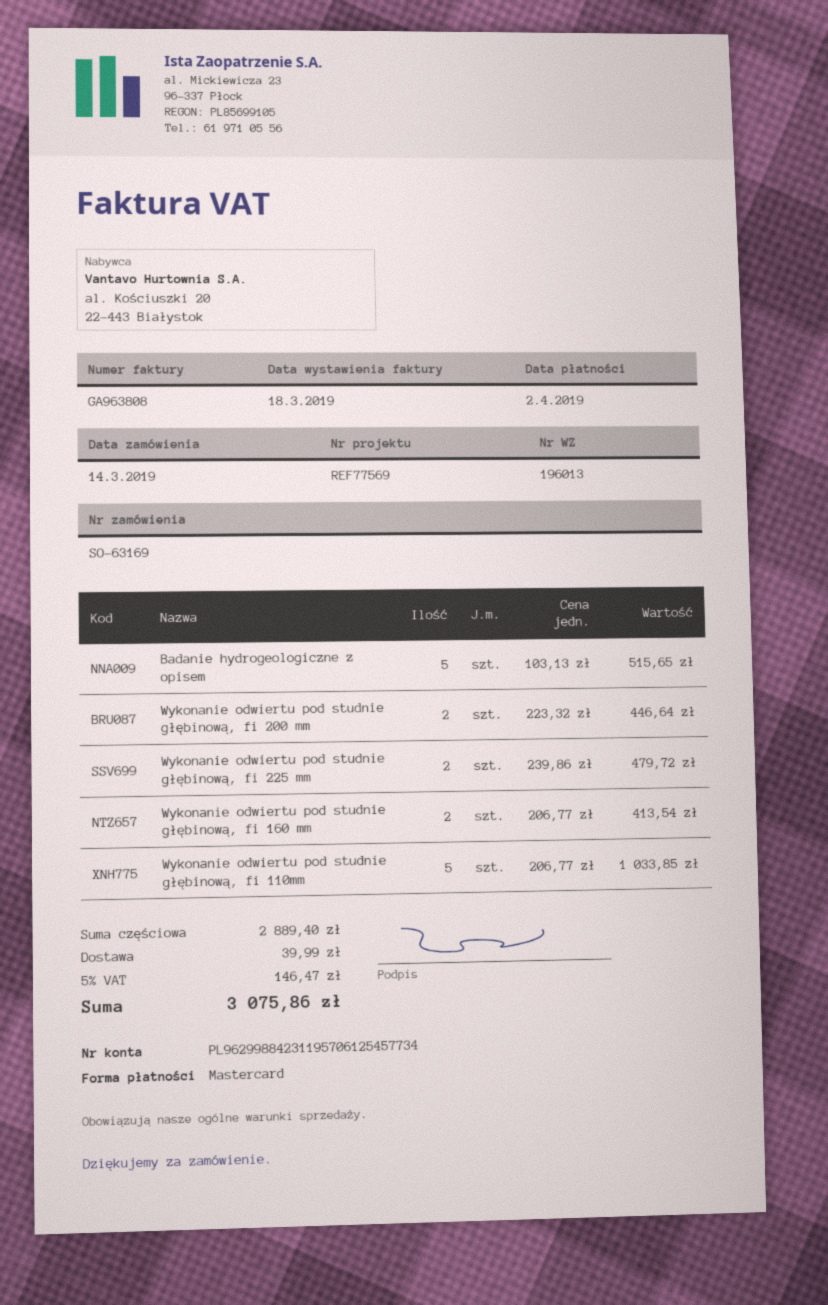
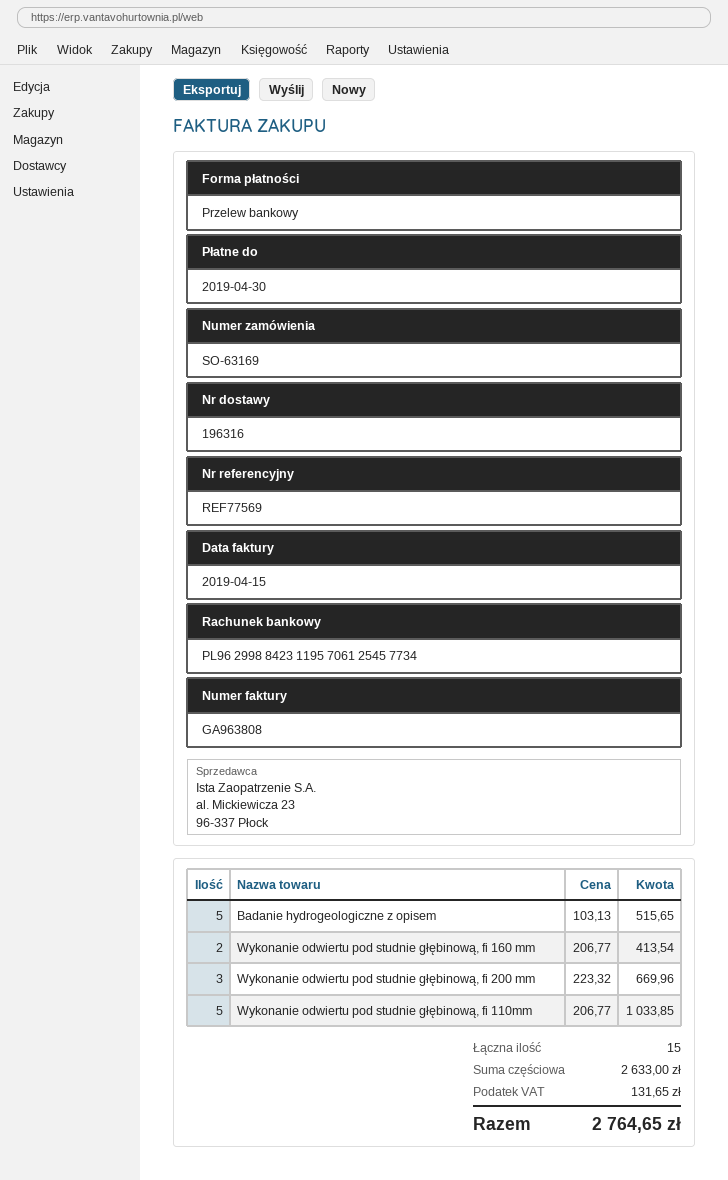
delivery note number: 196013 -> 196316
invoice date: 2019-03-18 -> 2019-04-15
due date: 2019-04-02 -> 2019-04-30
payment method: Mastercard -> bank transfer
Wykonanie odwiertu pod studnie głębinową, fi 200 mm: 2 x 223.32 = 446.64 -> 3 x 223.32 = 669.96
Wykonanie odwiertu pod studnie głębinową, fi 225 mm: 2 x 239.86 = 479.72 -> none
subtotal: 2889.40 -> 2633.00
shipping: 39.99 -> none
tax: 146.47 -> 131.65
total: 3075.86 -> 2764.65

